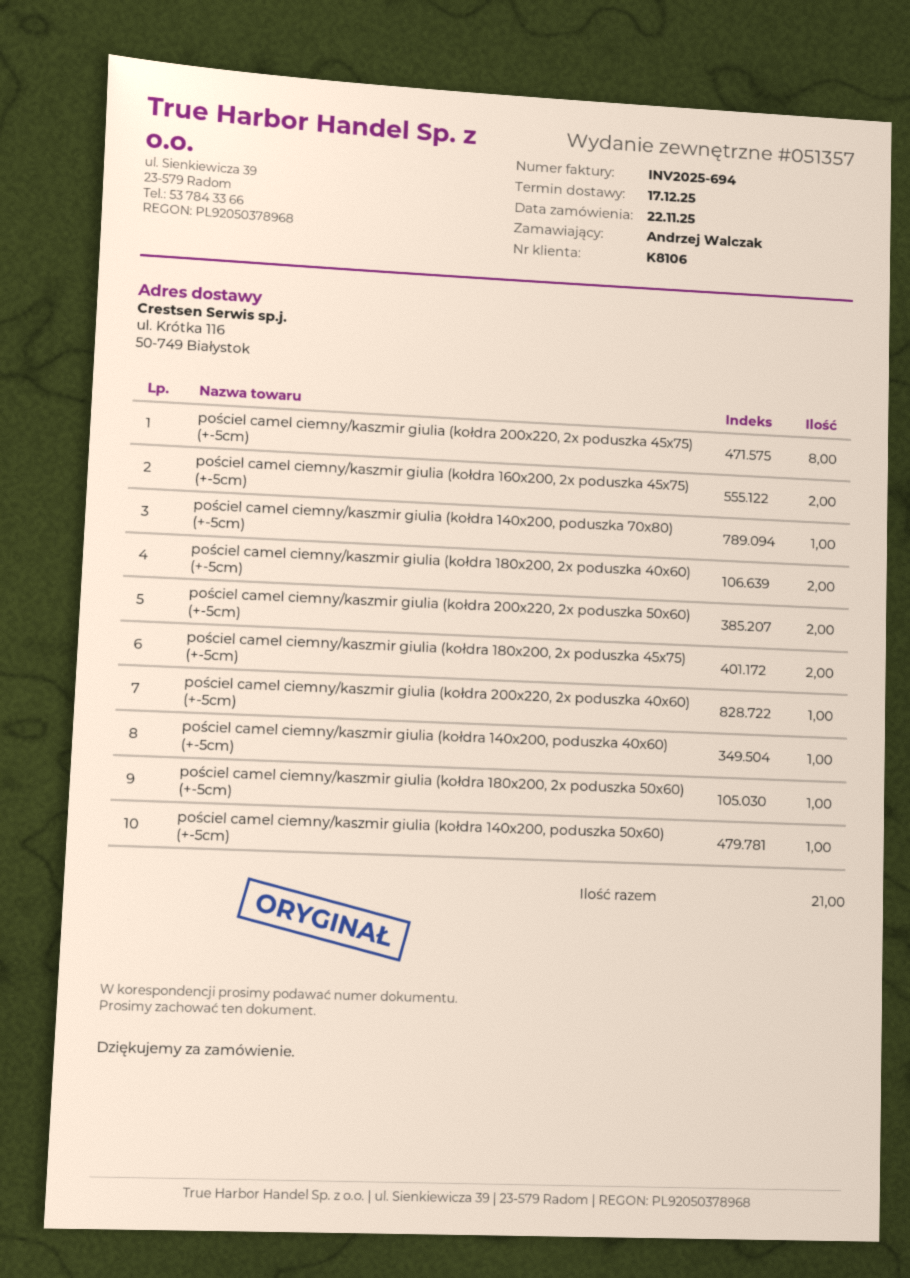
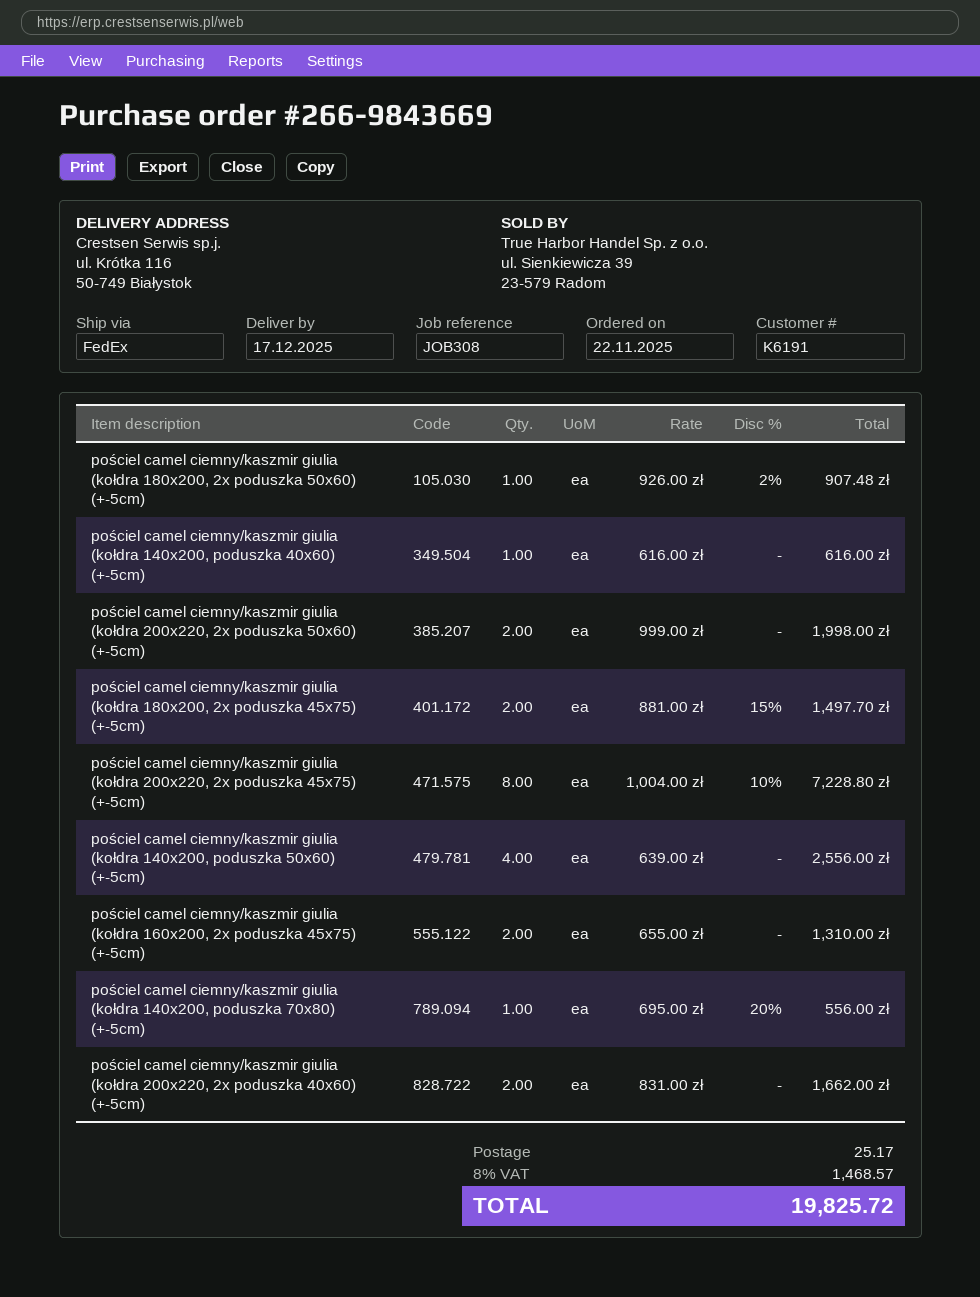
customer number: K8106 -> K6191
pościel camel ciemny/kaszmir giulia (kołdra 180x200, 2x poduszka 40x60) (+-5cm): 2 -> none
pościel camel ciemny/kaszmir giulia (kołdra 200x220, 2x poduszka 40x60) (+-5cm): 1 -> 2
pościel camel ciemny/kaszmir giulia (kołdra 140x200, poduszka 50x60) (+-5cm): 1 -> 4

